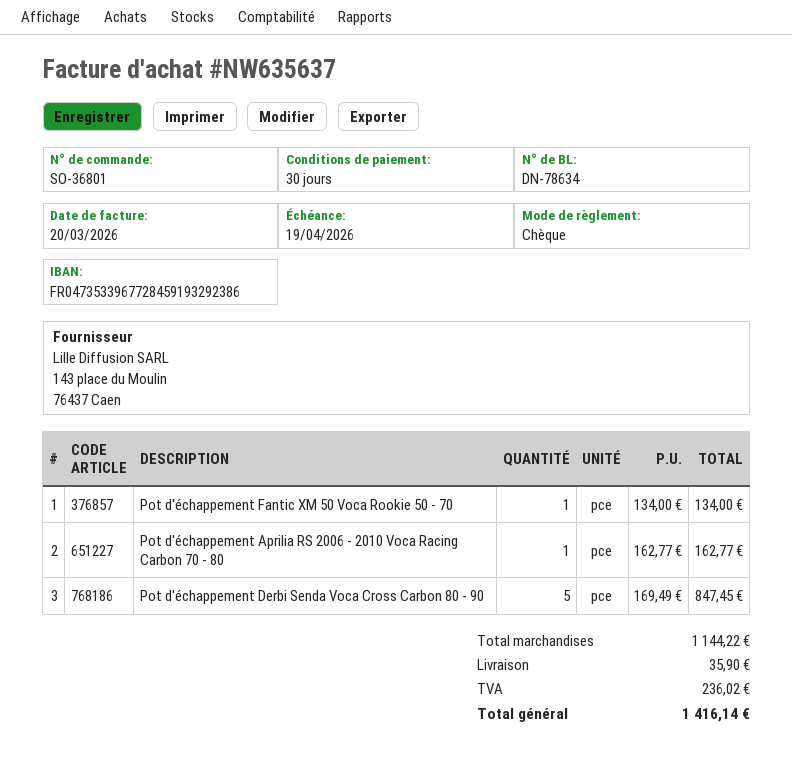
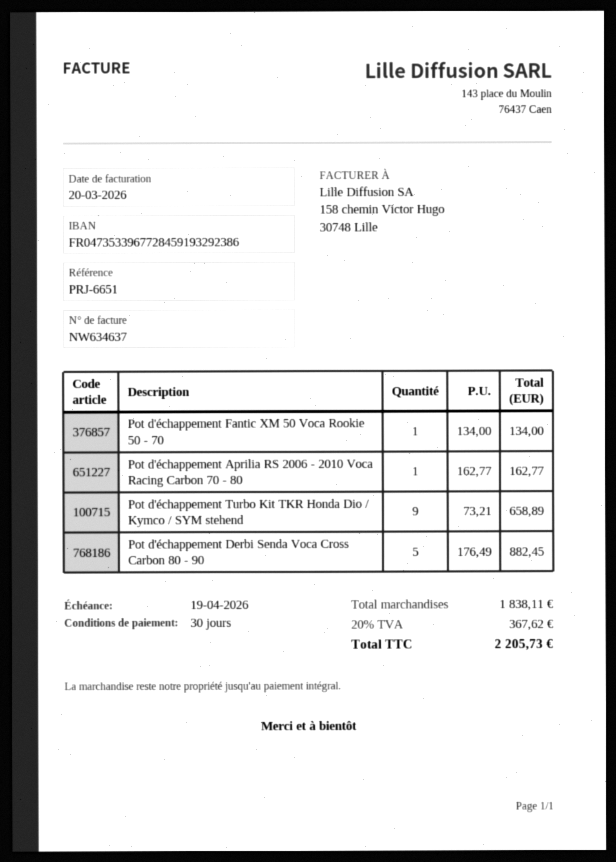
invoice number: NW635637 -> NW634637
Pot d'échappement Derbi Senda Voca Cross Carbon 80 - 90: 5 x 169.49 = 847.45 -> 5 x 176.49 = 882.45
Pot d'échappement Turbo Kit TKR Honda Dio / Kymco / SYM stehend: none -> 9 x 73.21 = 658.89
subtotal: 1144.22 -> 1838.11
shipping: 35.90 -> none
tax: 236.02 -> 367.62
total: 1416.14 -> 2205.73

